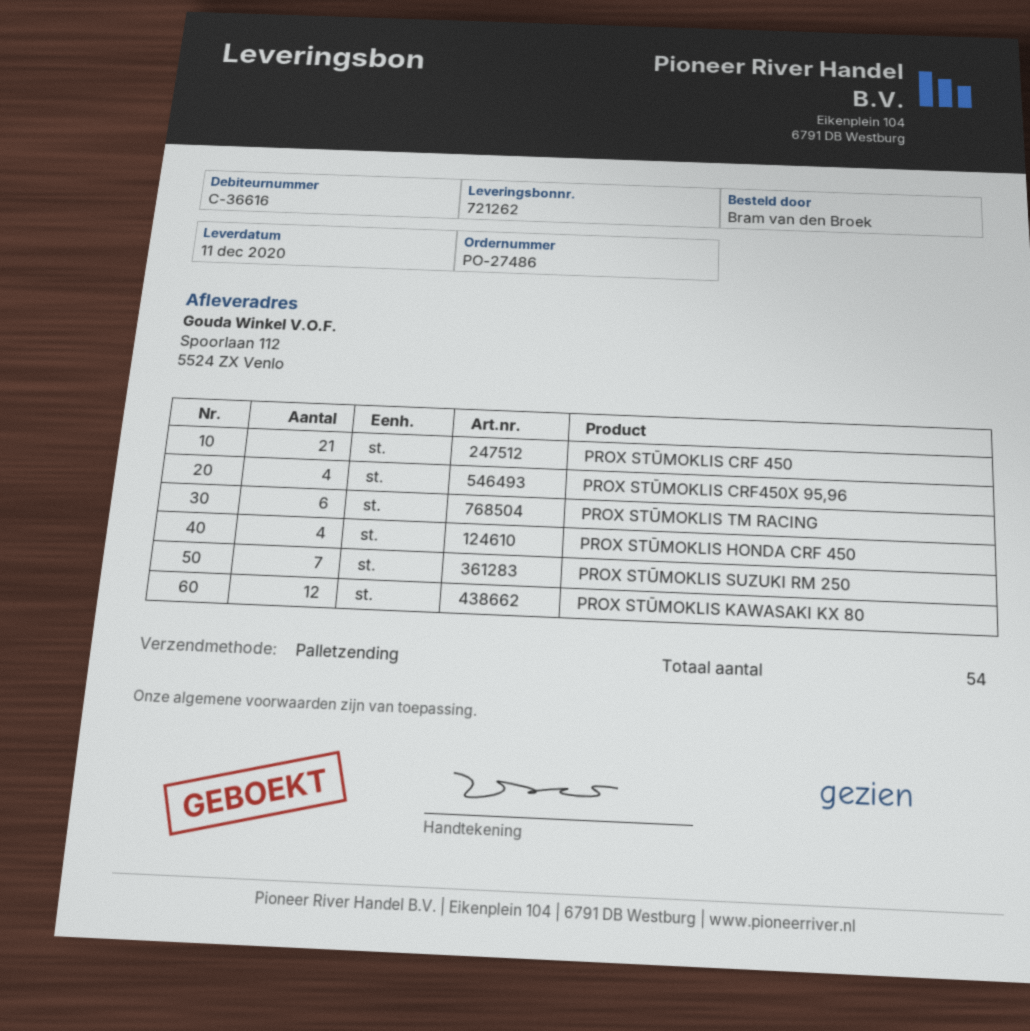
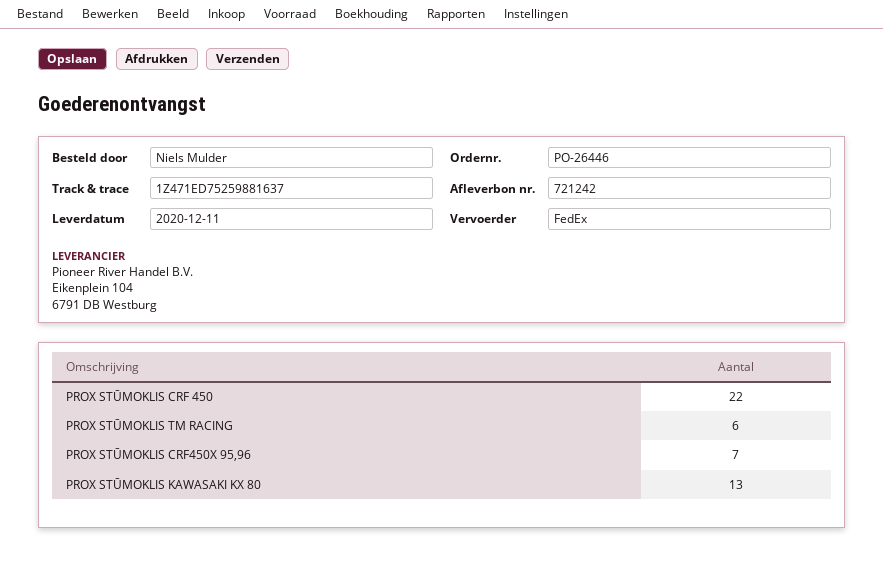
order number: PO-27486 -> PO-26446
delivery note number: 721262 -> 721242
ordered by: Bram van den Broek -> Niels Mulder
shipping method: pallet freight -> FedEx
PROX STŪMOKLIS CRF 450: 21 -> 22
PROX STŪMOKLIS CRF450X 95,96: 4 -> 7
PROX STŪMOKLIS HONDA CRF 450: 4 -> none
PROX STŪMOKLIS SUZUKI RM 250: 7 -> none
PROX STŪMOKLIS KAWASAKI KX 80: 12 -> 13

